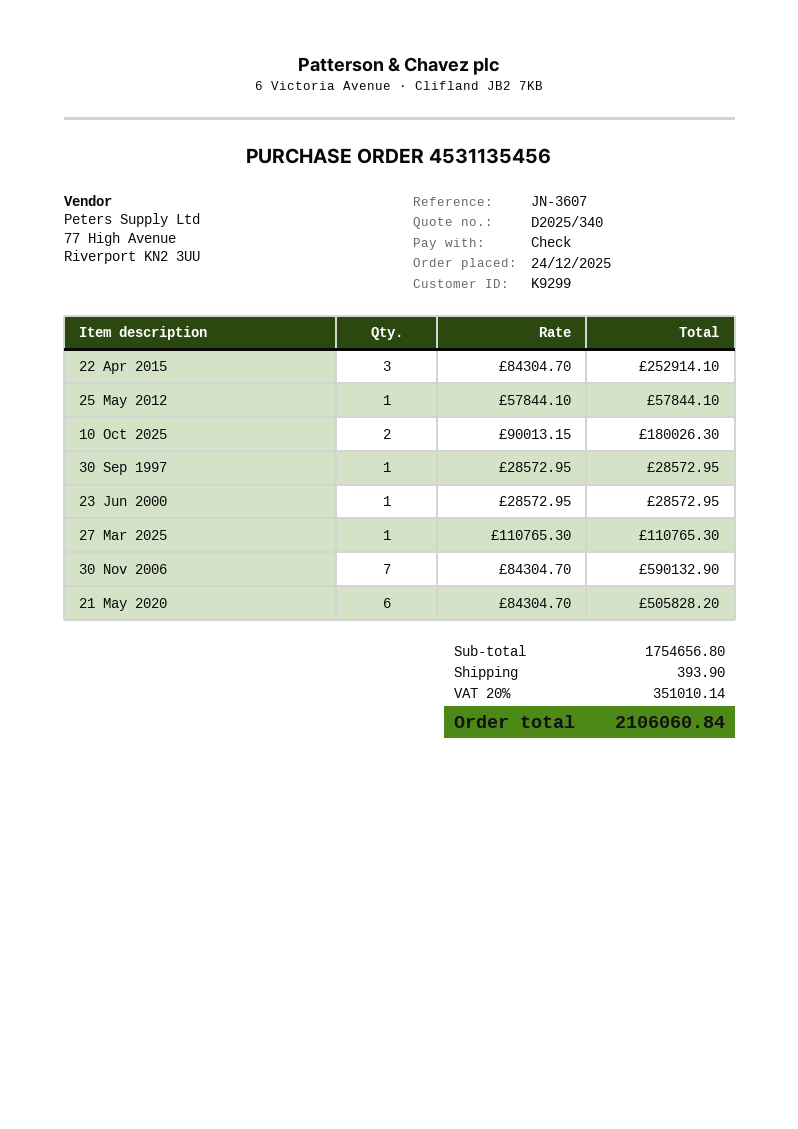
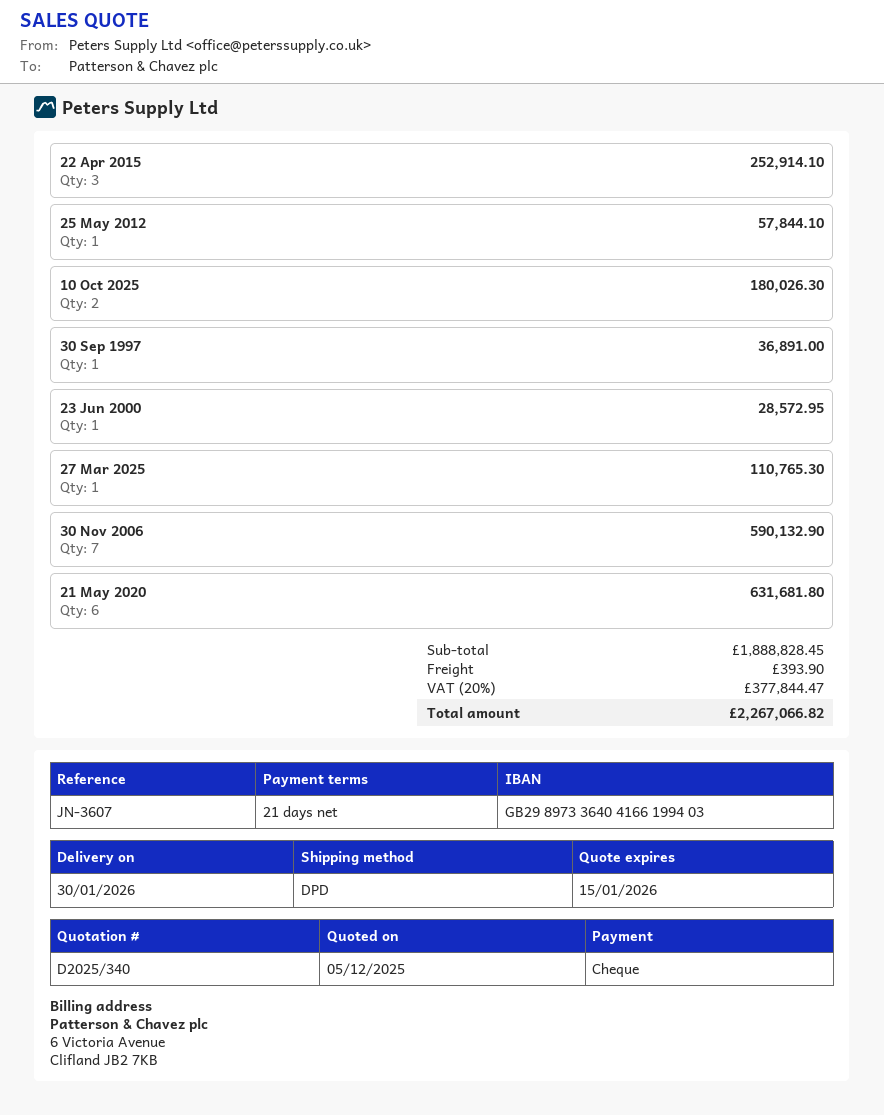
30 Sep 1997: 1 for 28572.95 -> 1 for 36891.00
21 May 2020: 6 for 505828.20 -> 6 for 631681.80
subtotal: 1754656.80 -> 1888828.45
tax: 20% = 351010.14 -> 20% = 377844.47
total: 2106060.84 -> 2267066.82

